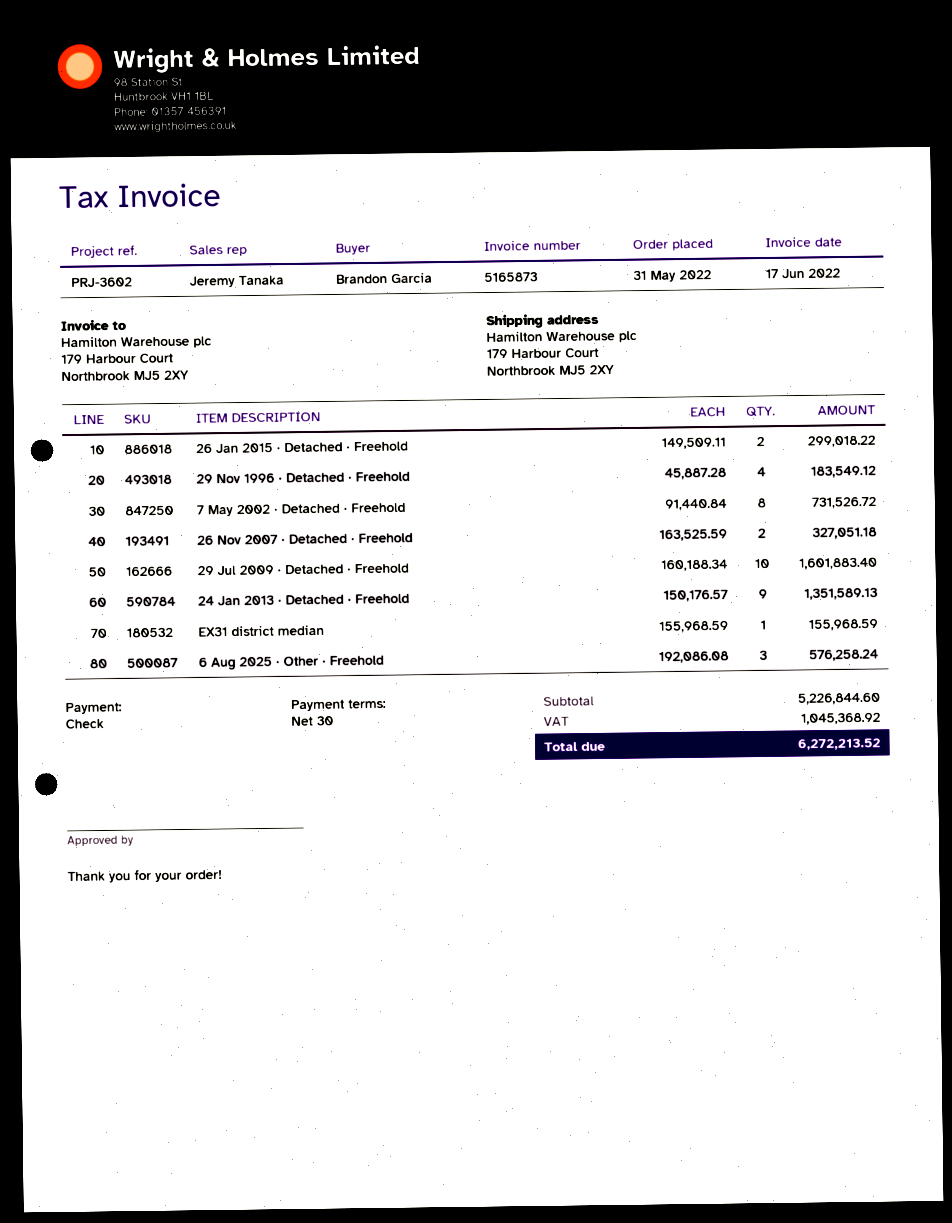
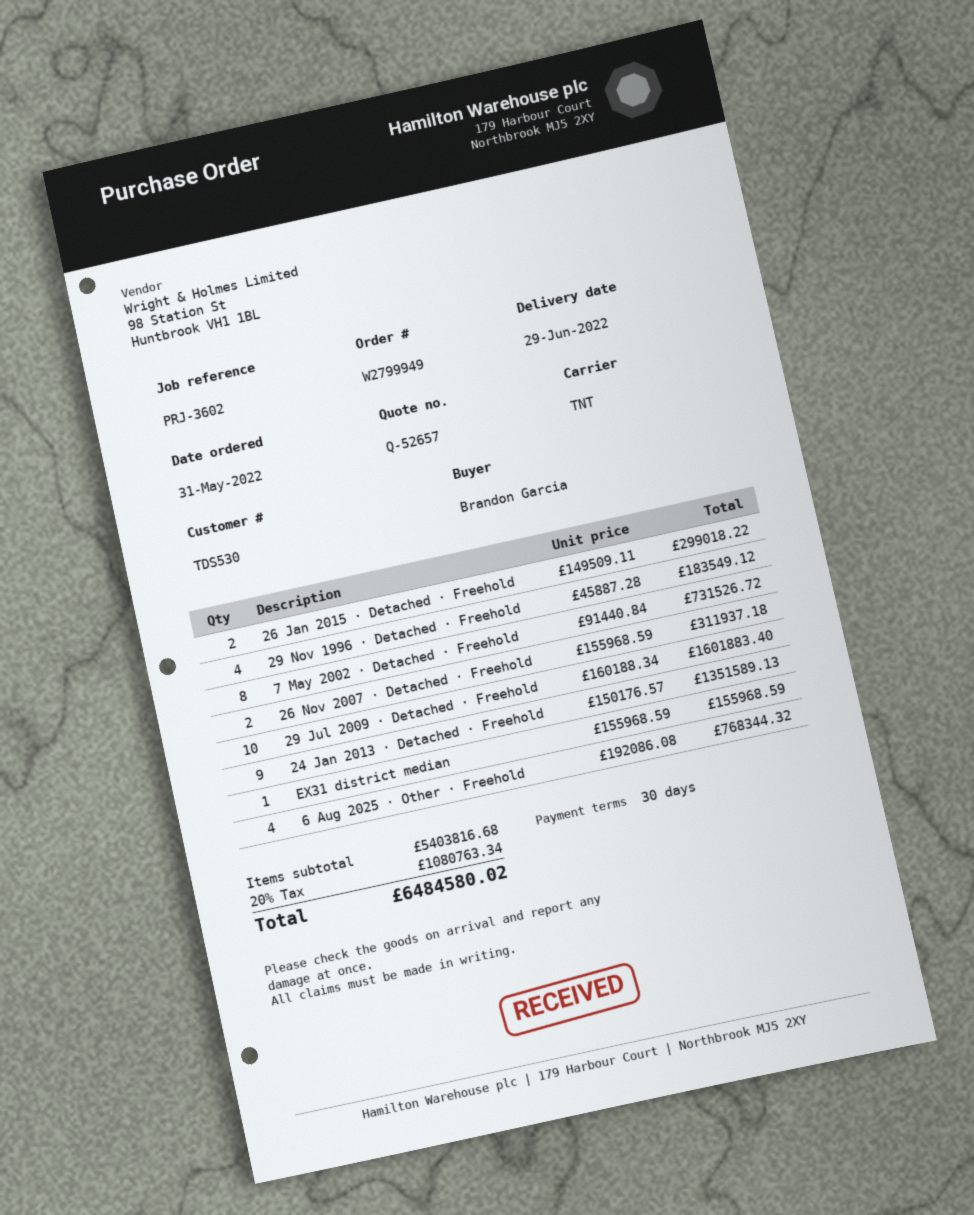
26 Nov 2007 · Detached · Freehold: 2 x 163525.59 = 327051.18 -> 2 x 155968.59 = 311937.18
6 Aug 2025 · Other · Freehold: 3 x 192086.08 = 576258.24 -> 4 x 192086.08 = 768344.32
subtotal: 5226844.60 -> 5403816.68
tax: 1045368.92 -> 1080763.34
total: 6272213.52 -> 6484580.02

